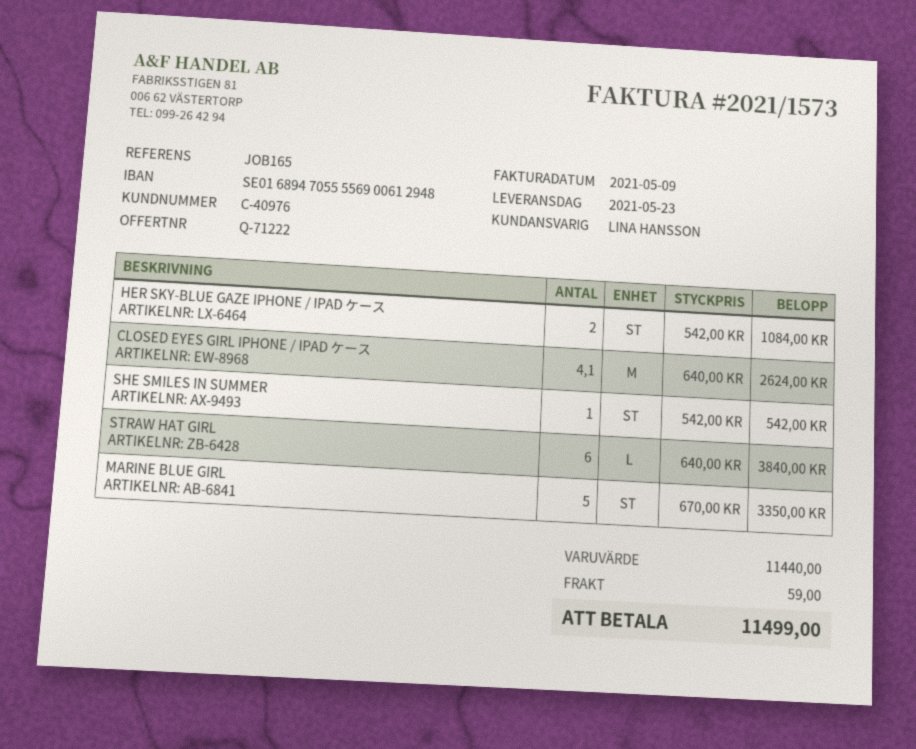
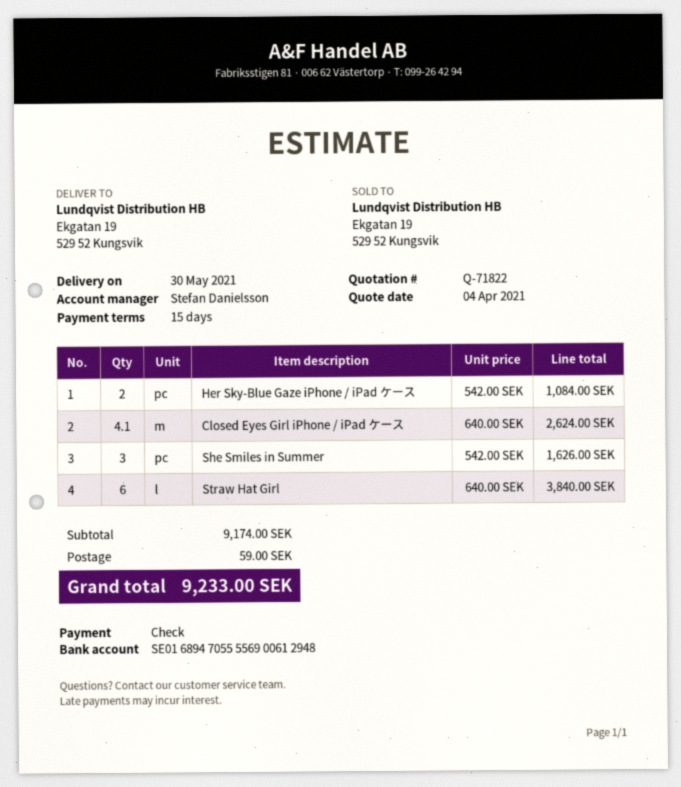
quote number: Q-71222 -> Q-71822
delivery date: 2021-05-23 -> 2021-05-30
sales rep: LINA HANSSON -> Stefan Danielsson
SHE SMILES IN SUMMER: 1 x 542.00 = 542.00 -> 3 x 542.00 = 1626.00
MARINE BLUE GIRL: 5 x 670.00 = 3350.00 -> none
subtotal: 11440.00 -> 9174.00
total: 11499.00 -> 9233.00

